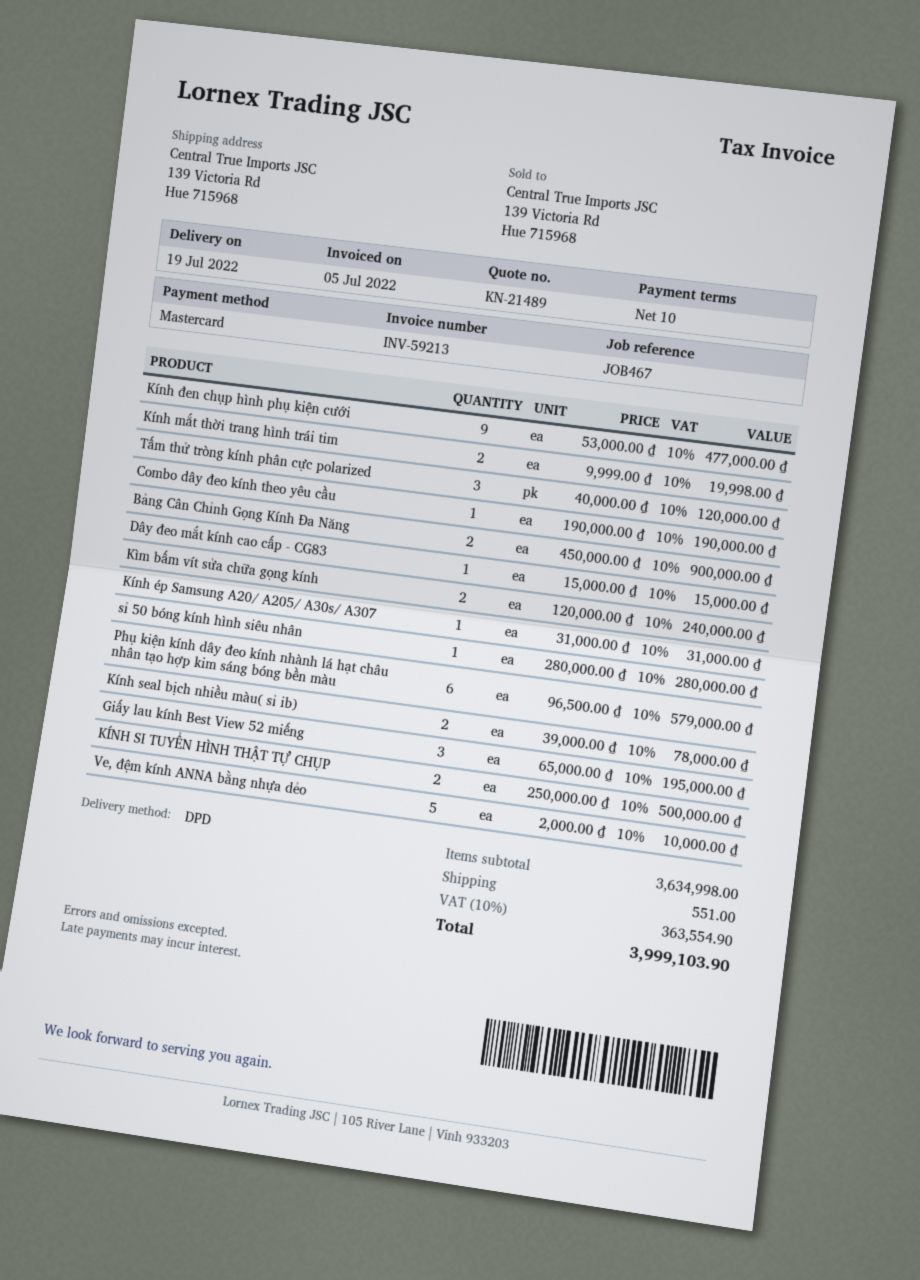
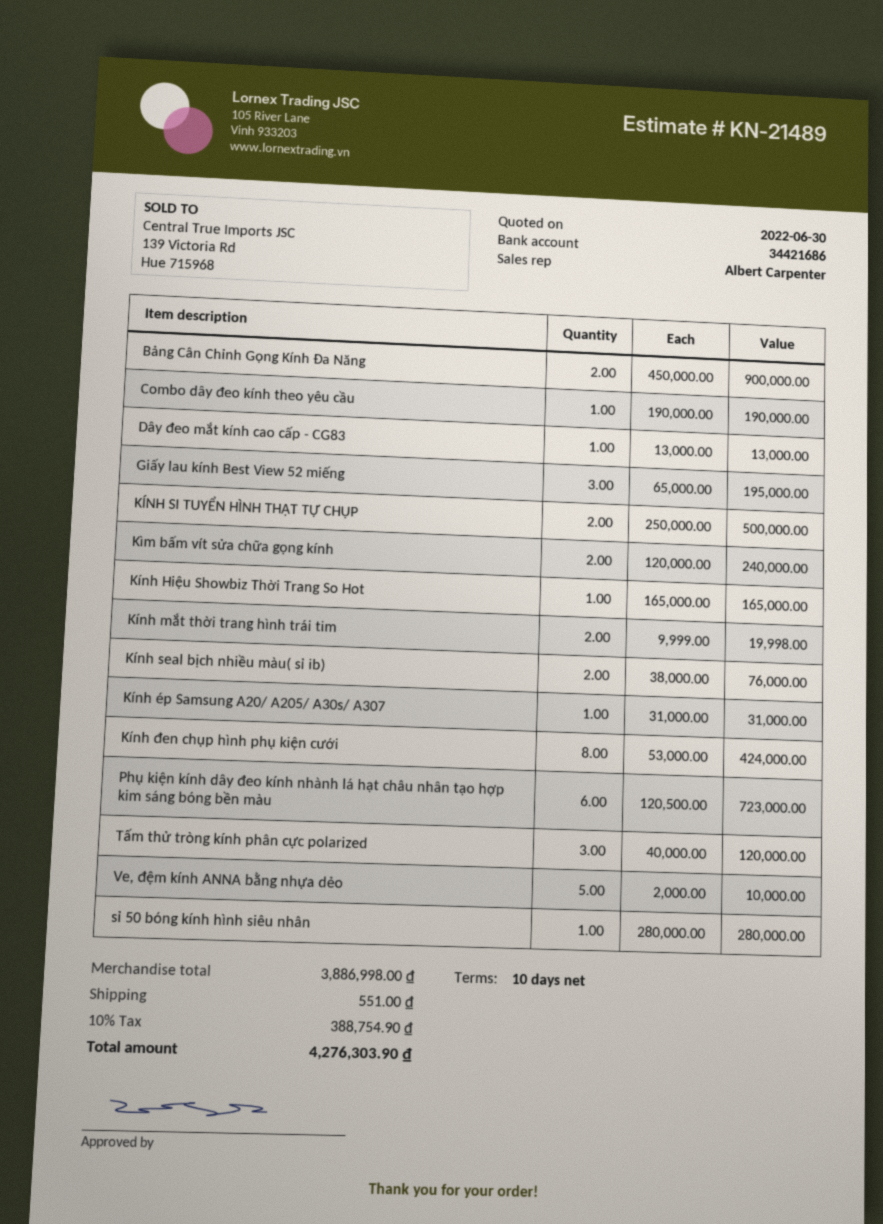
Kính đen chụp hình phụ kiện cưới: 9 x 53000.00 = 477000.00 -> 8 x 53000.00 = 424000.00
Dây đeo mắt kính cao cấp - CG83: 1 x 15000.00 = 15000.00 -> 1 x 13000.00 = 13000.00
Phụ kiện kính dây đeo kính nhành lá hạt châu nhân tạo hợp kim sáng bóng bền màu: 6 x 96500.00 = 579000.00 -> 6 x 120500.00 = 723000.00
Kính seal bịch nhiều màu( sỉ ib): 2 x 39000.00 = 78000.00 -> 2 x 38000.00 = 76000.00
Kính Hiệu Showbiz Thời Trang So Hot: none -> 1 x 165000.00 = 165000.00
subtotal: 3634998.00 -> 3886998.00
tax: 10% = 363554.90 -> 10% = 388754.90
total: 3999103.90 -> 4276303.90

